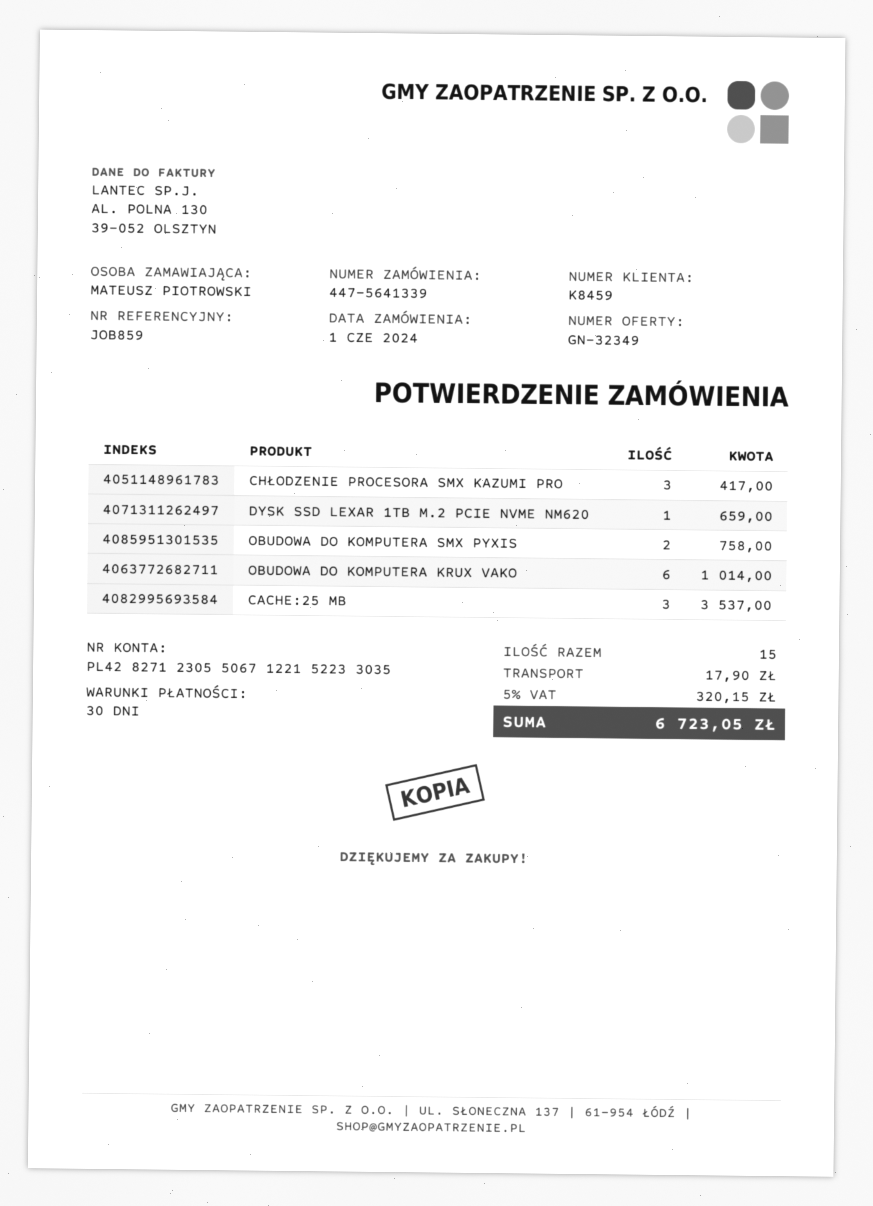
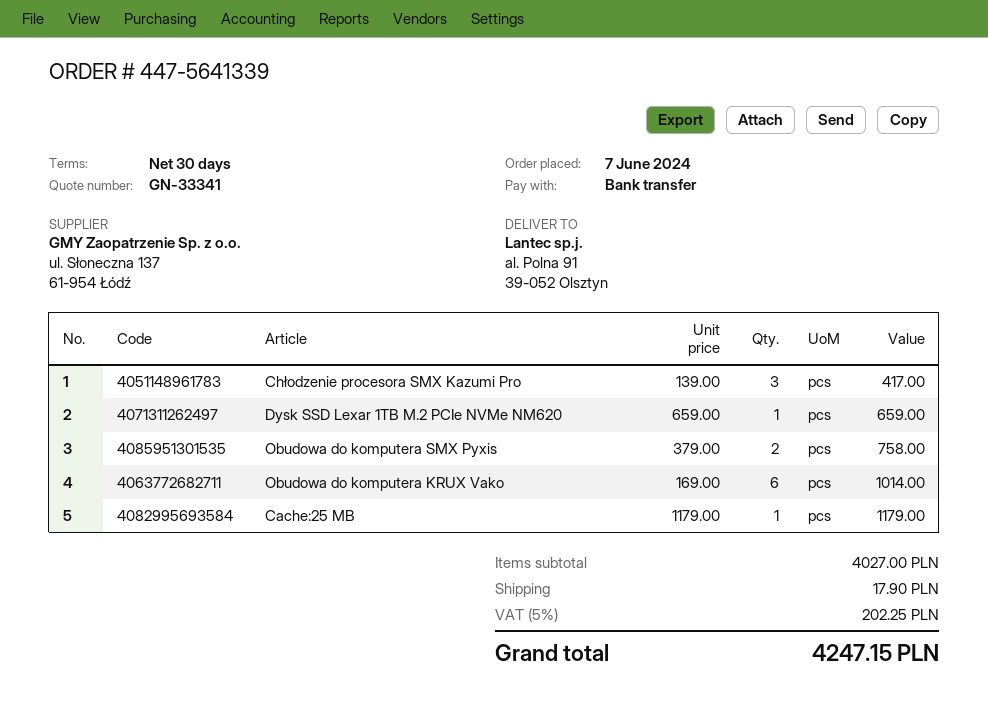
quote number: GN-32349 -> GN-33341
order date: 2024-06-01 -> 2024-06-07
CACHE:25 MB: 3 for 3537.00 -> 1 for 1179.00
tax: 5% = 320.15 -> 5% = 202.25
total: 6723.05 -> 4247.15

